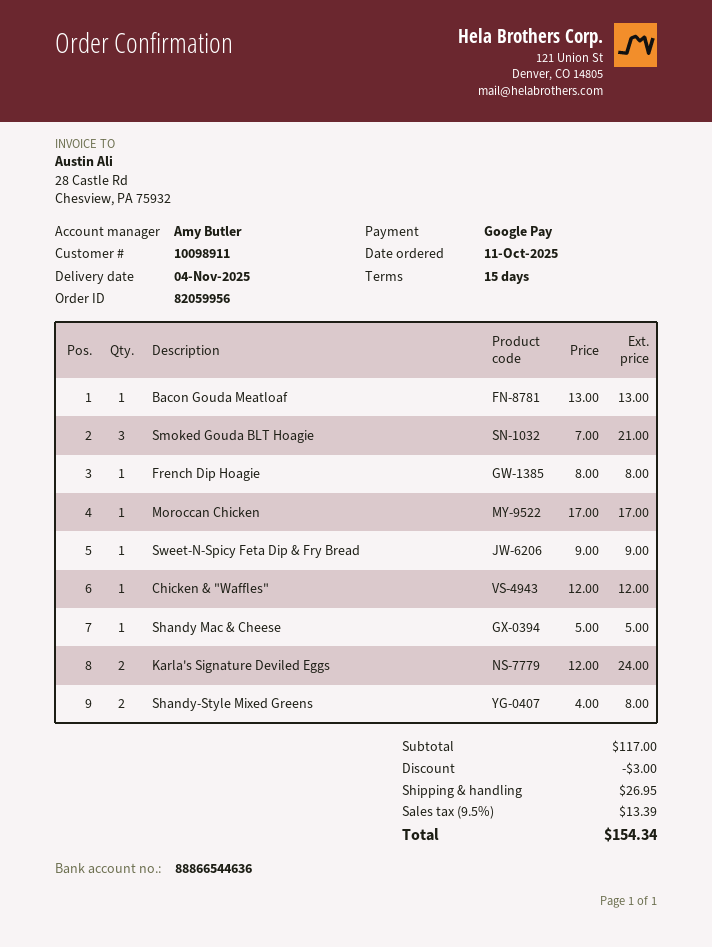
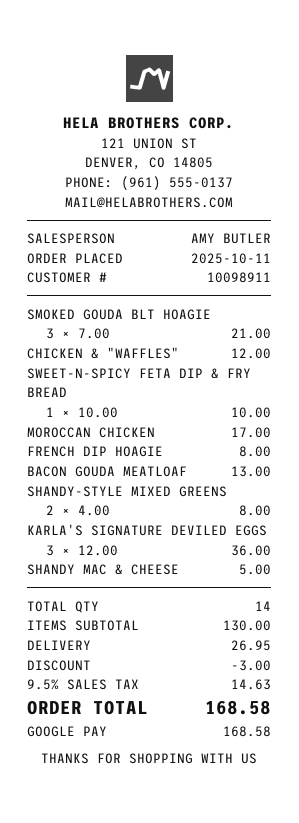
Sweet-N-Spicy Feta Dip & Fry Bread: 1 x 9.00 = 9.00 -> 1 x 10.00 = 10.00
Karla's Signature Deviled Eggs: 2 x 12.00 = 24.00 -> 3 x 12.00 = 36.00
subtotal: 117.00 -> 130.00
tax: 9.5% = 13.39 -> 9.5% = 14.63
total: 154.34 -> 168.58

